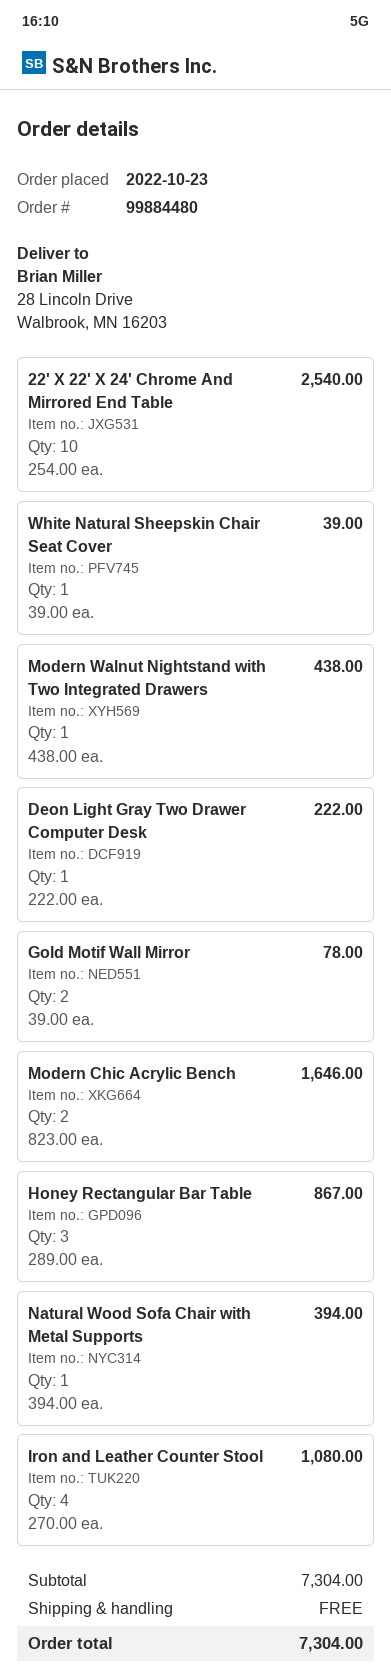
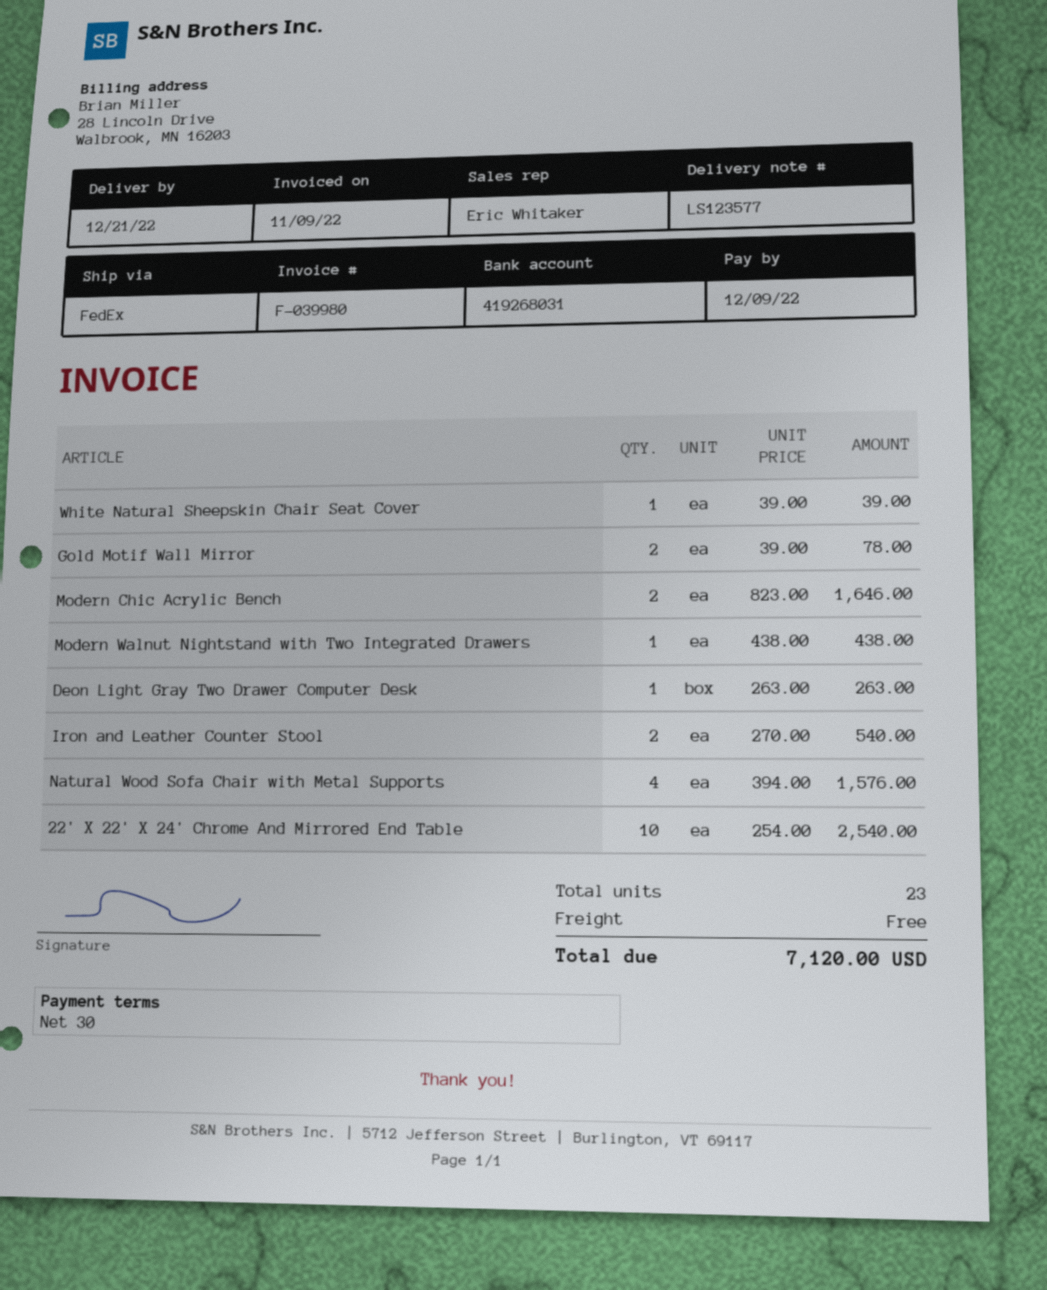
Deon Light Gray Two Drawer Computer Desk: 1 x 222.00 = 222.00 -> 1 x 263.00 = 263.00
Honey Rectangular Bar Table: 3 x 289.00 = 867.00 -> none
Natural Wood Sofa Chair with Metal Supports: 1 x 394.00 = 394.00 -> 4 x 394.00 = 1576.00
Iron and Leather Counter Stool: 4 x 270.00 = 1080.00 -> 2 x 270.00 = 540.00
total: 7304.00 -> 7120.00

